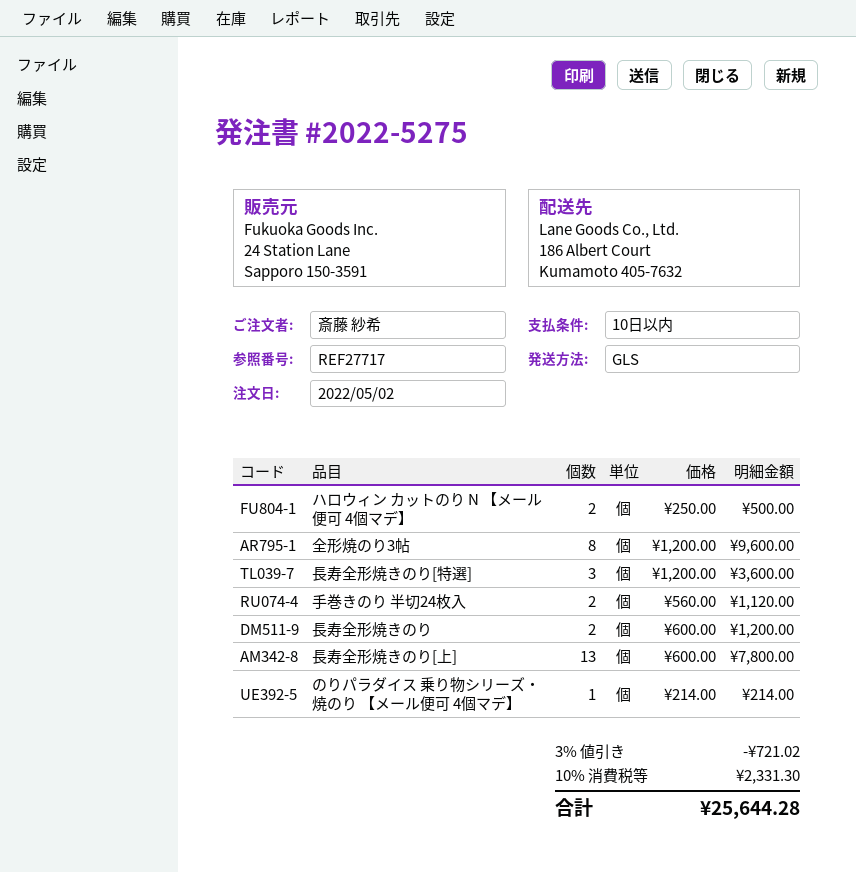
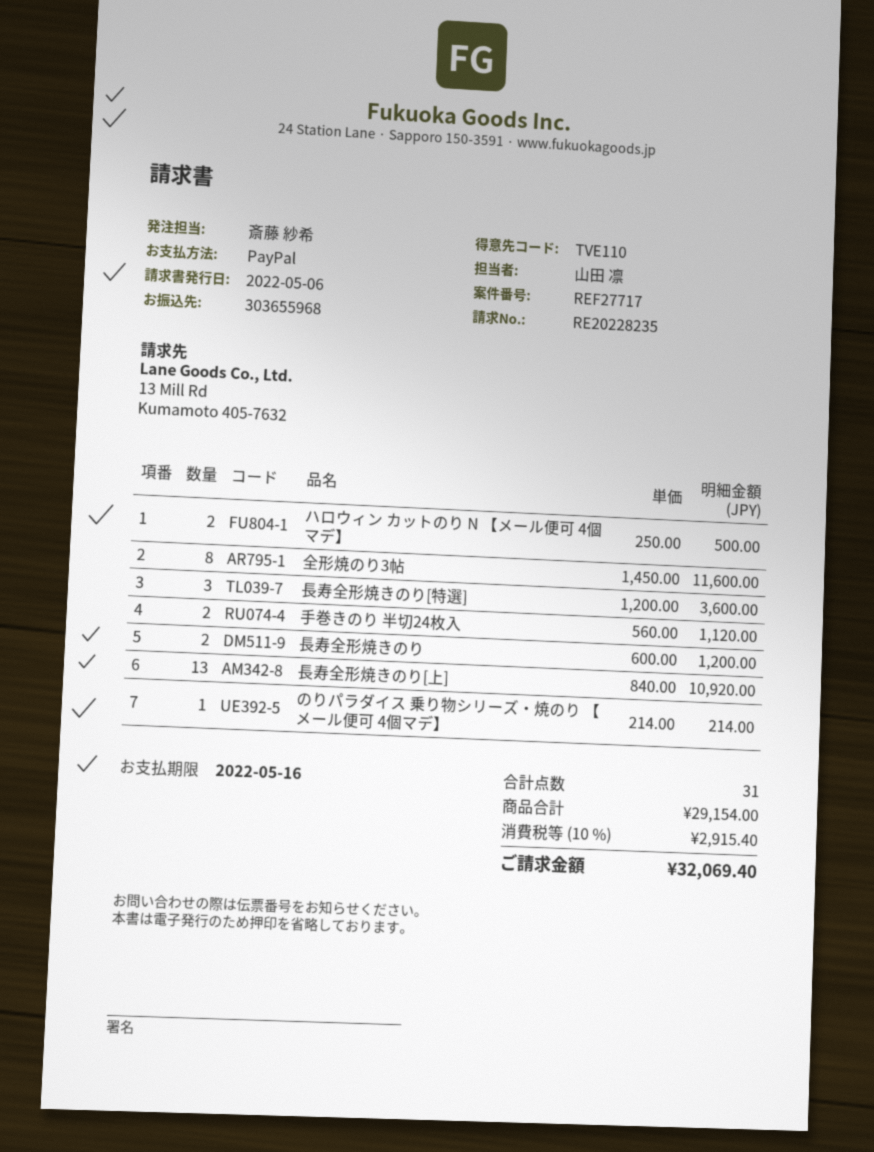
全形焼のり3帖: 8 x 1200.00 = 9600.00 -> 8 x 1450.00 = 11600.00
長寿全形焼きのり[上]: 13 x 600.00 = 7800.00 -> 13 x 840.00 = 10920.00
discount: 3% = 721.02 -> none
tax: 10% = 2331.30 -> 10% = 2915.40
total: 25644.28 -> 32069.40

